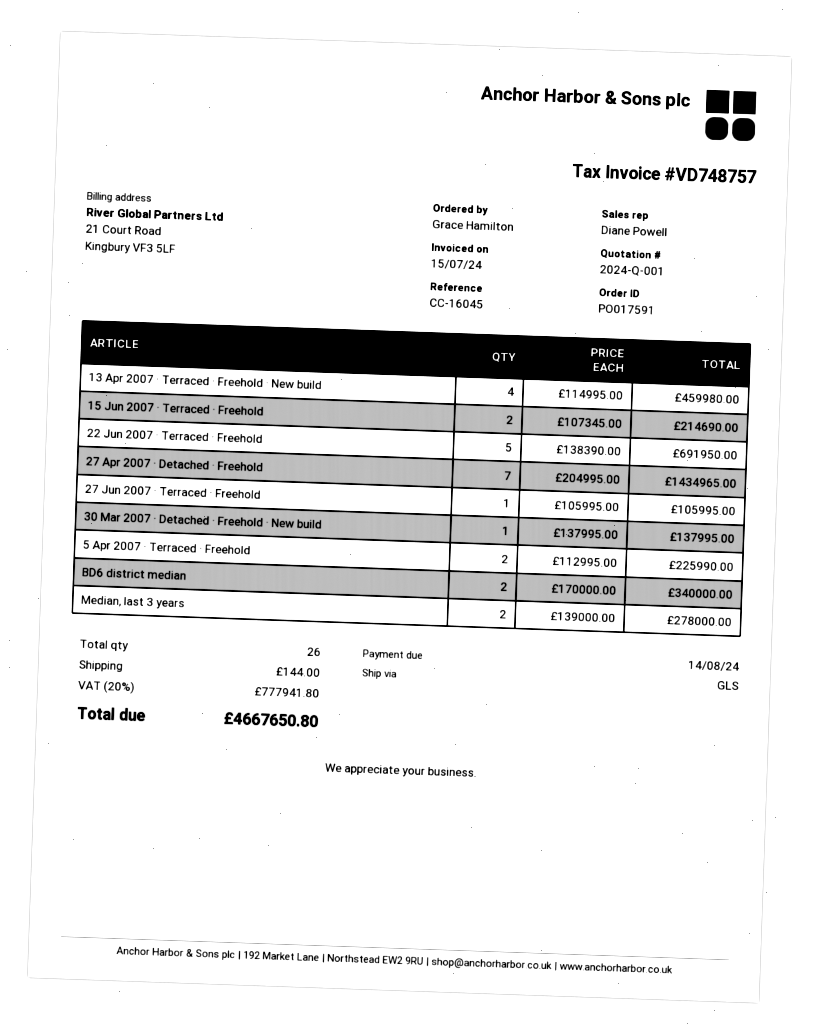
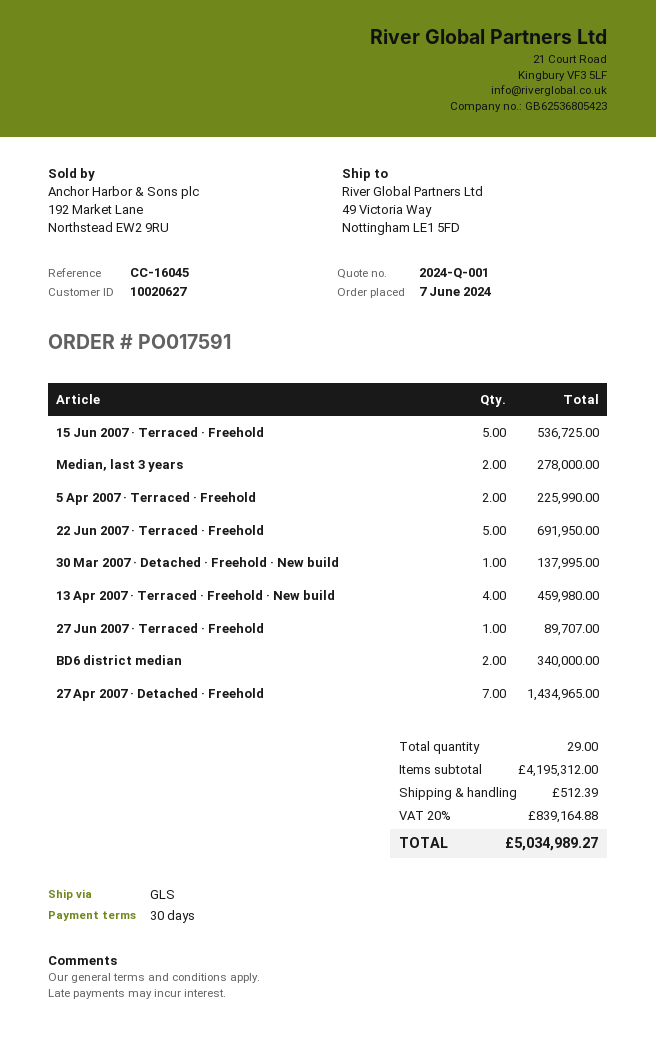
15 Jun 2007 · Terraced · Freehold: 2 for 214690.00 -> 5 for 536725.00
27 Jun 2007 · Terraced · Freehold: 1 for 105995.00 -> 1 for 89707.00
total quantity: 26 -> 29
shipping: 144.00 -> 512.39
tax: 20% = 777941.80 -> 20% = 839164.88
total: 4667650.80 -> 5034989.27

